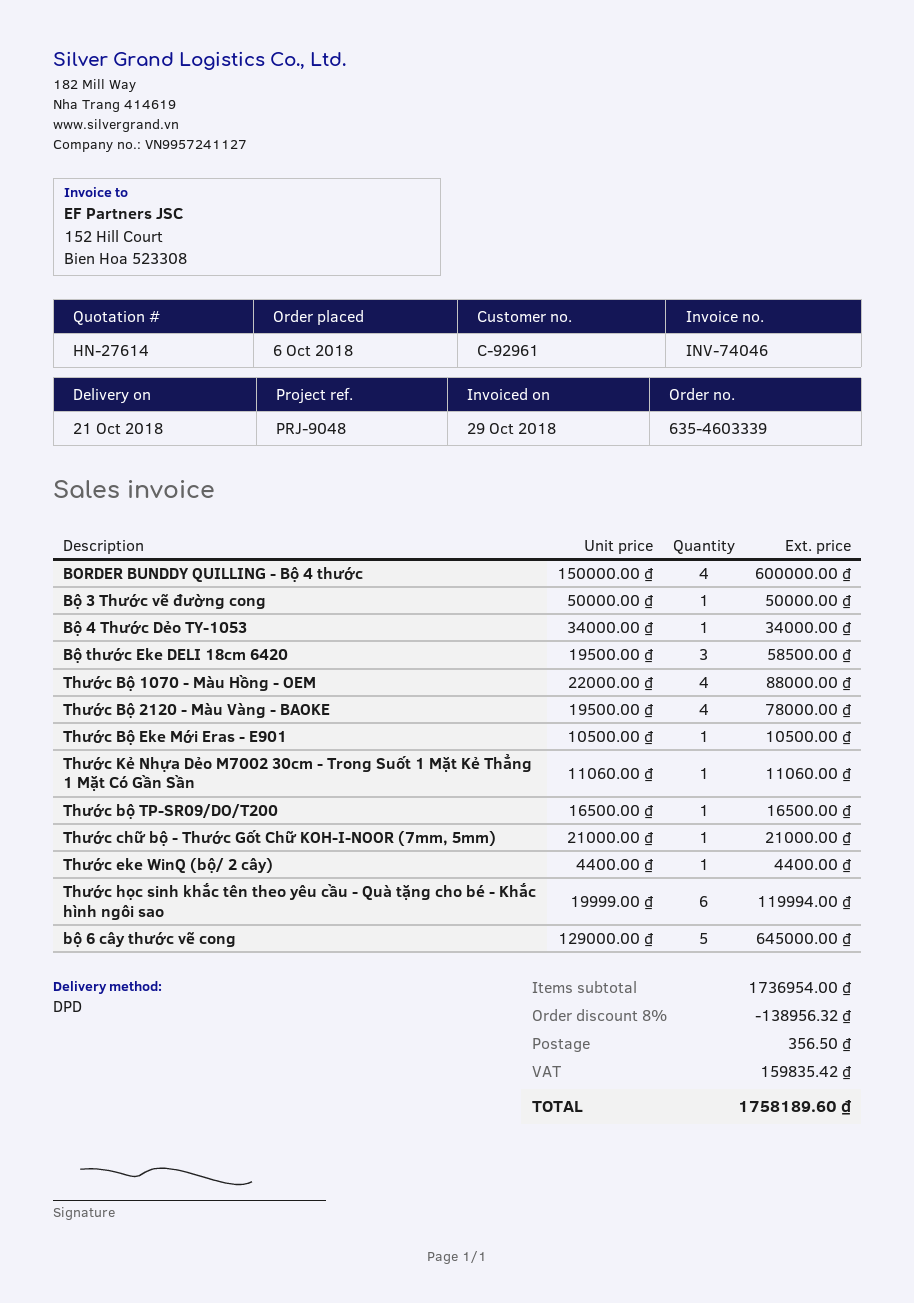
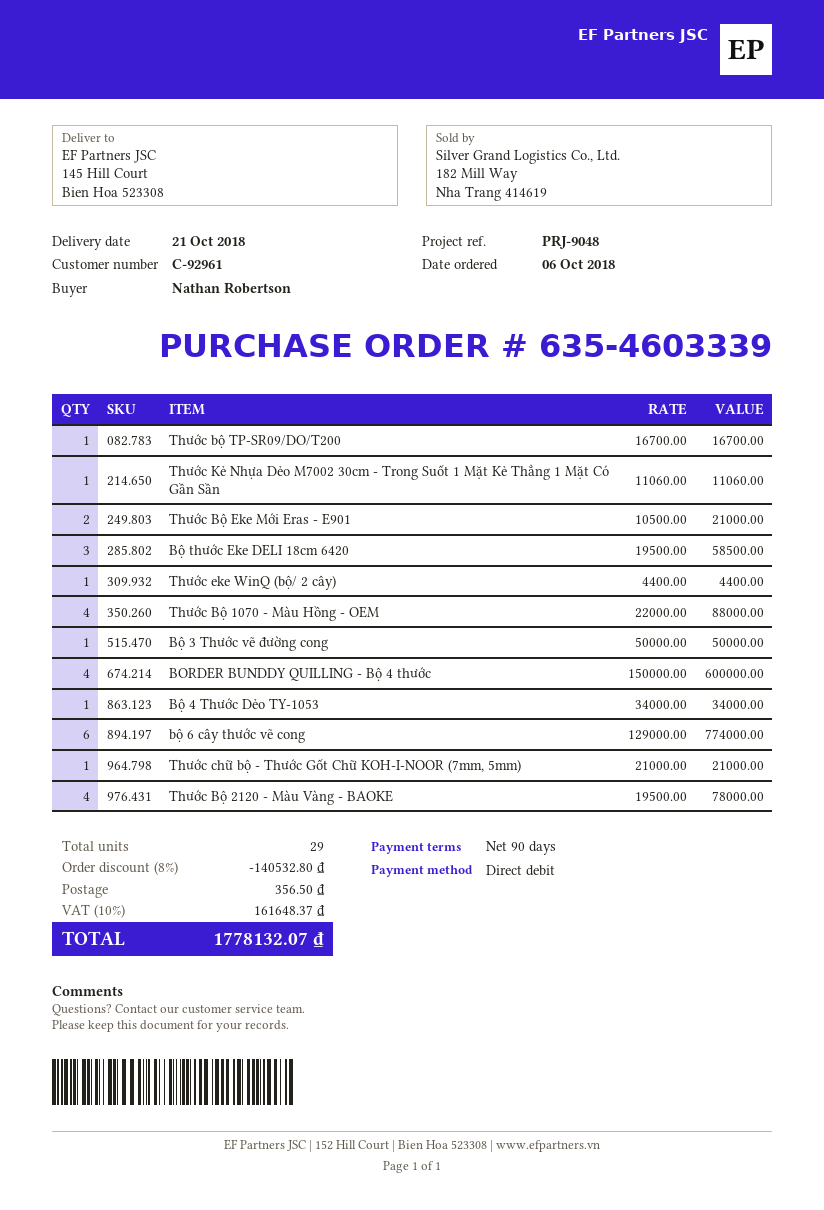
Thước Bộ Eke Mới Eras - E901: 1 x 10500.00 = 10500.00 -> 2 x 10500.00 = 21000.00
Thước bộ TP-SR09/DO/T200: 1 x 16500.00 = 16500.00 -> 1 x 16700.00 = 16700.00
Thước học sinh khắc tên theo yêu cầu - Quà tặng cho bé - Khắc hình ngôi sao: 6 x 19999.00 = 119994.00 -> none
bộ 6 cây thước vẽ cong: 5 x 129000.00 = 645000.00 -> 6 x 129000.00 = 774000.00
discount: 8% = 138956.32 -> 8% = 140532.80
tax: 159835.42 -> 161648.37
total: 1758189.60 -> 1778132.07

